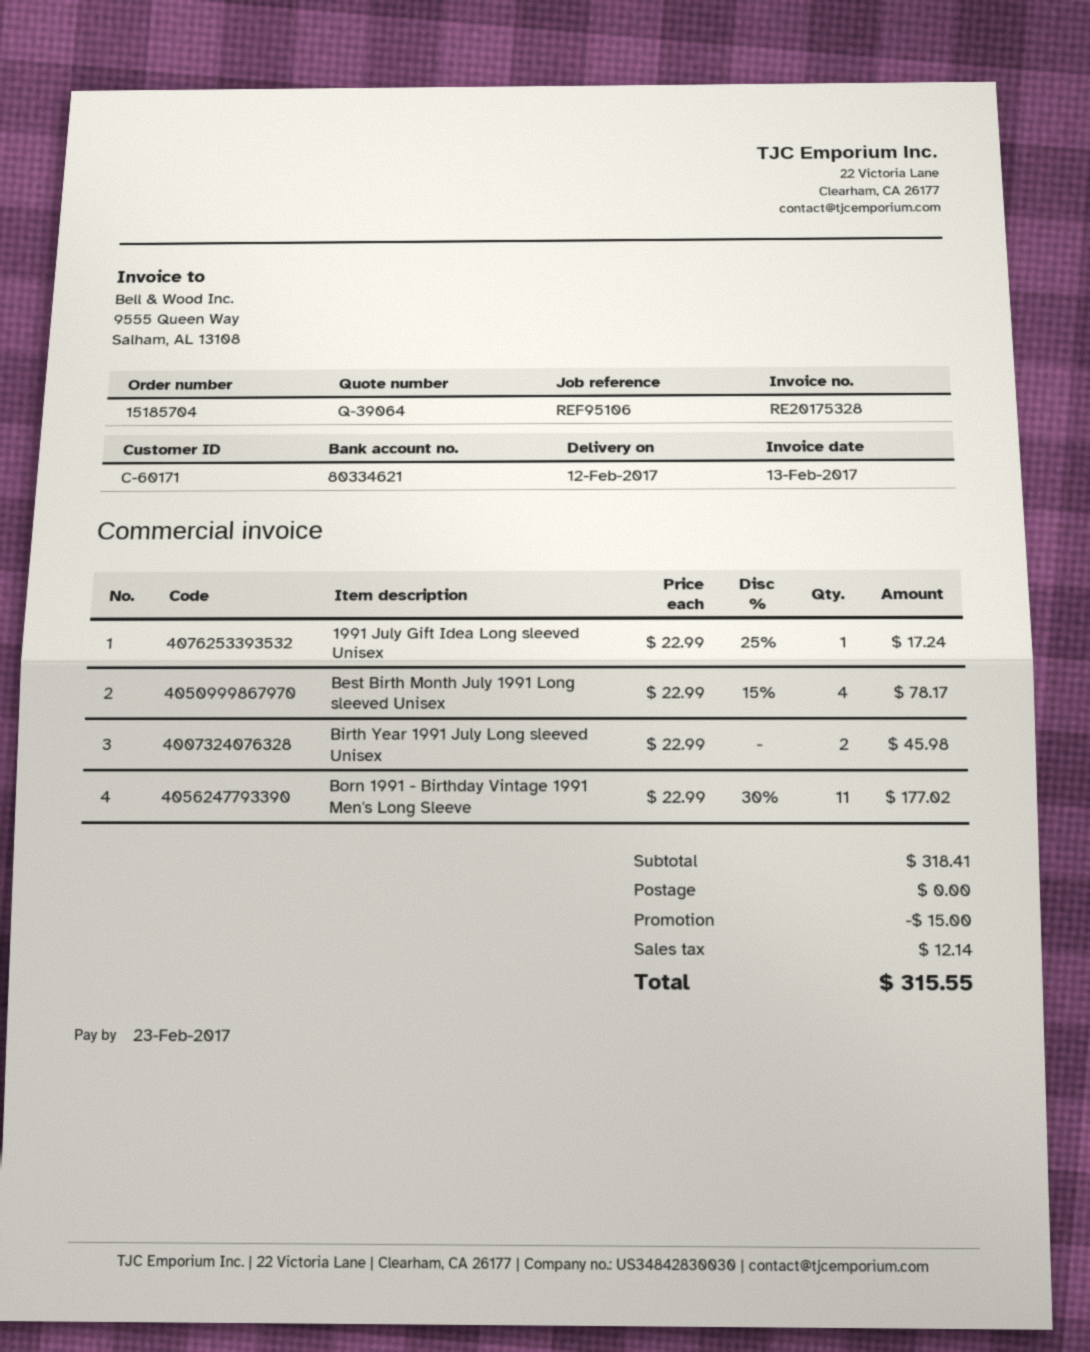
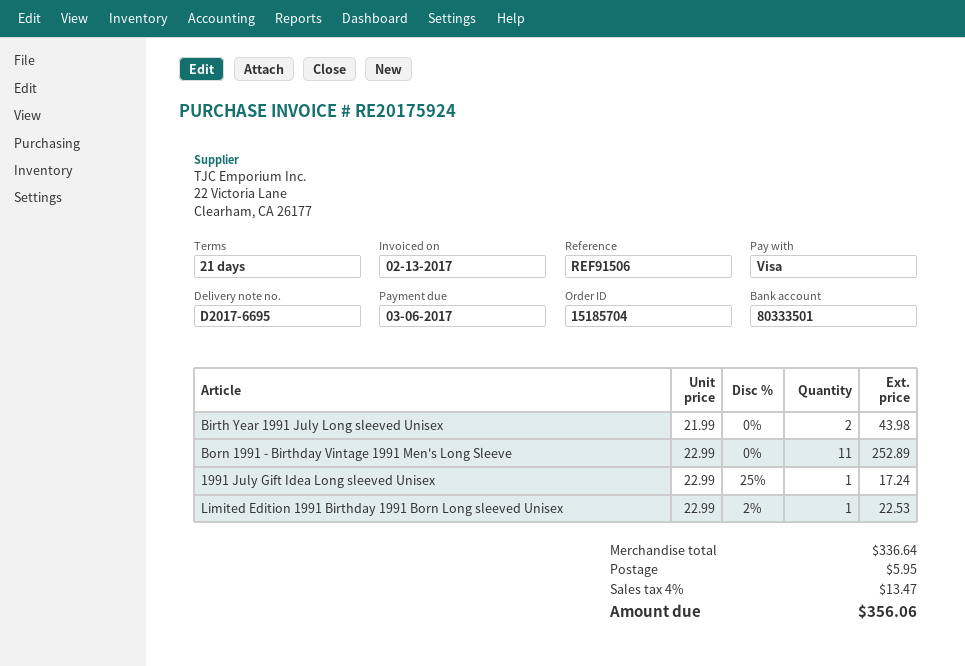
invoice number: RE20175328 -> RE20175924
due date: 2017-02-23 -> 2017-03-06
reference: REF95106 -> REF91506
bank account: 80334621 -> 80333501
Best Birth Month July 1991 Long sleeved Unisex: 4 x 22.99 - 15% = 78.17 -> none
Birth Year 1991 July Long sleeved Unisex: 2 x 22.99 = 45.98 -> 2 x 21.99 = 43.98
Born 1991 - Birthday Vintage 1991 Men's Long Sleeve: 11 x 22.99 - 30% = 177.02 -> 11 x 22.99 = 252.89
Limited Edition 1991 Birthday 1991 Born Long sleeved Unisex: none -> 1 x 22.99 - 2% = 22.53
subtotal: 318.41 -> 336.64
discount: 15.00 -> none
shipping: 0.00 -> 5.95
tax: 12.14 -> 13.47
total: 315.55 -> 356.06

